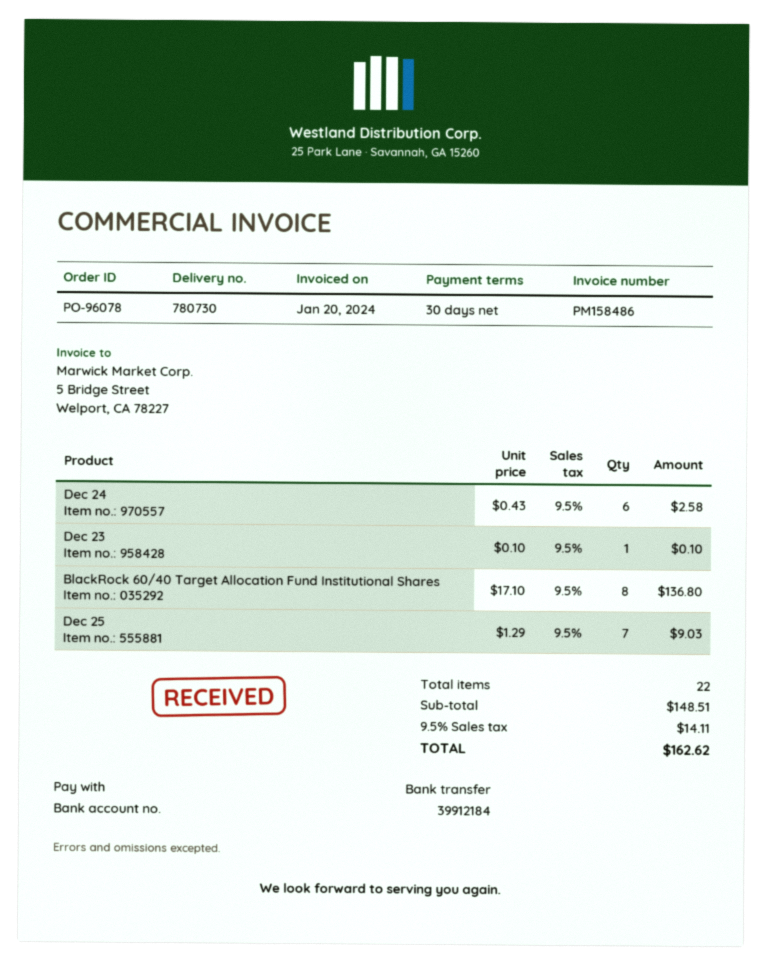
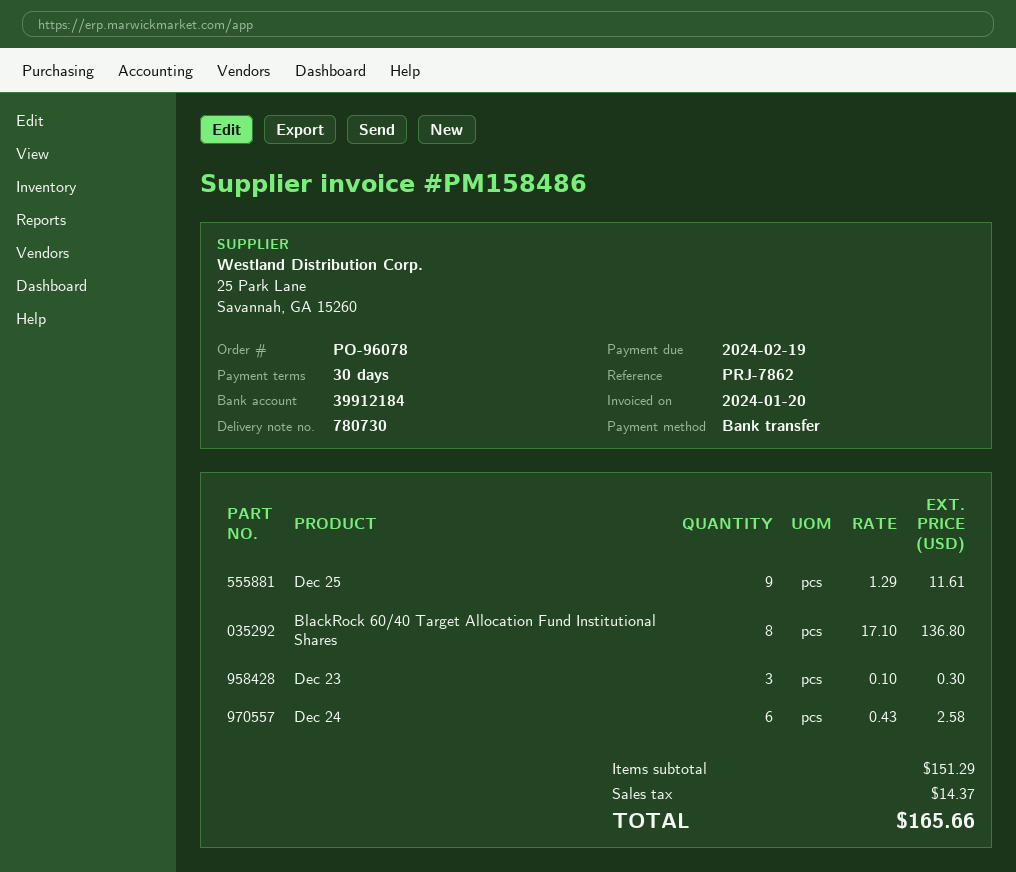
Dec 23: 1 x 0.10 = 0.10 -> 3 x 0.10 = 0.30
Dec 25: 7 x 1.29 = 9.03 -> 9 x 1.29 = 11.61
subtotal: 148.51 -> 151.29
tax: 14.11 -> 14.37
total: 162.62 -> 165.66

